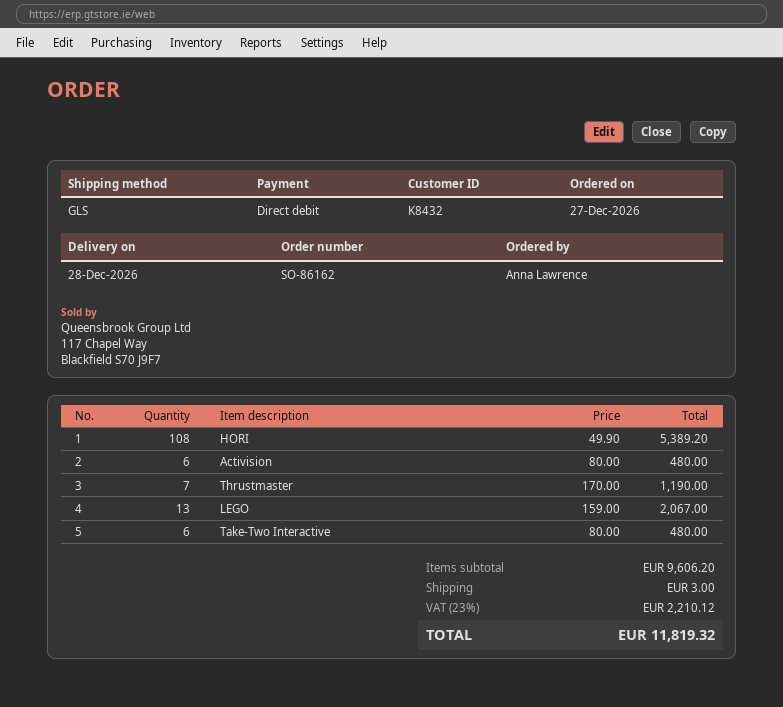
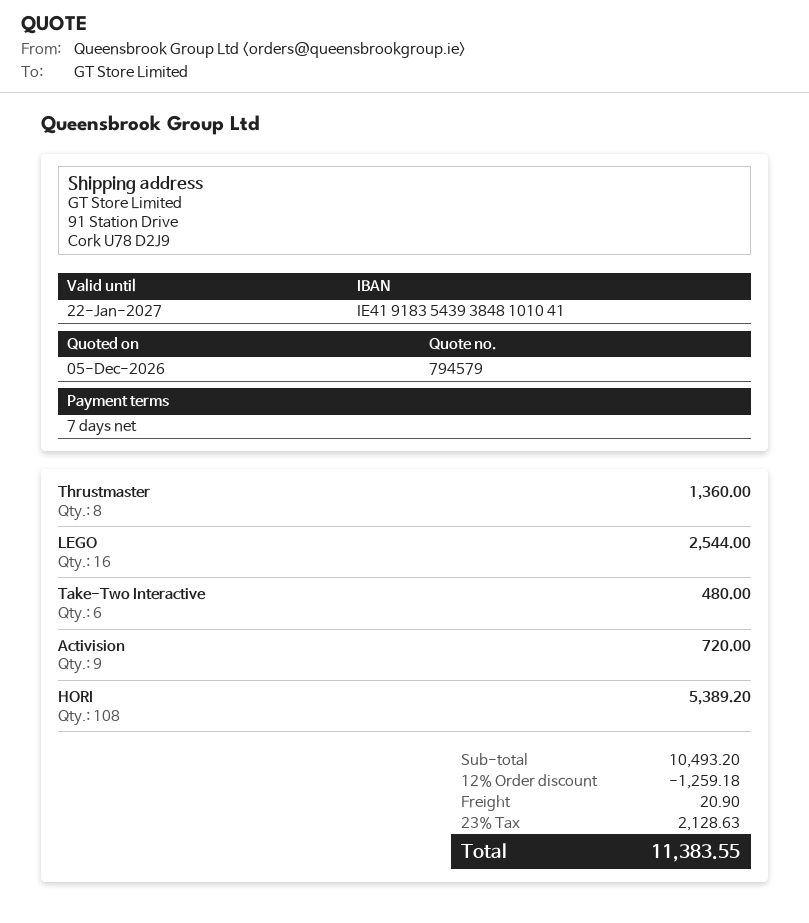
Activision: 6 for 480.00 -> 9 for 720.00
Thrustmaster: 7 for 1190.00 -> 8 for 1360.00
LEGO: 13 for 2067.00 -> 16 for 2544.00
subtotal: 9606.20 -> 10493.20
discount: none -> 12% = 1259.18
shipping: 3.00 -> 20.90
tax: 23% = 2210.12 -> 23% = 2128.63
total: 11819.32 -> 11383.55

